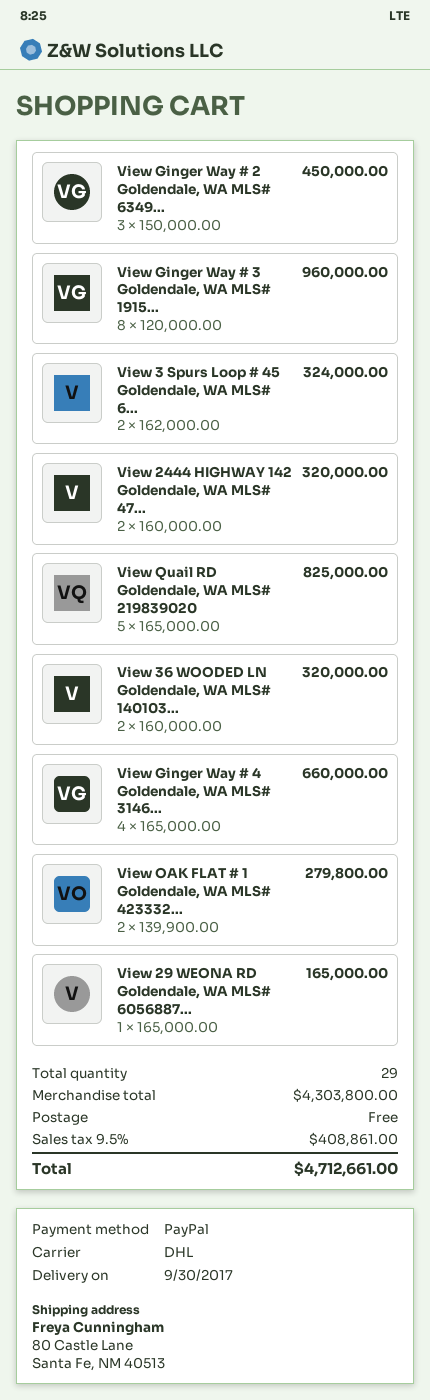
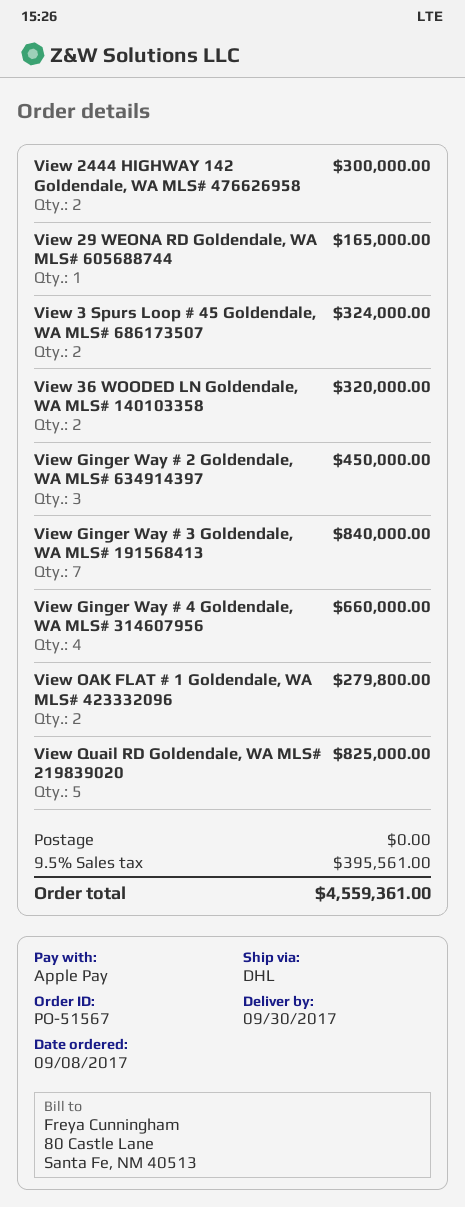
payment method: PayPal -> Apple Pay
View Ginger Way # 3 Goldendale, WA MLS# 1915...: 8 for 960000.00 -> 7 for 840000.00
View 2444 HIGHWAY 142 Goldendale, WA MLS# 47...: 2 for 320000.00 -> 2 for 300000.00
tax: 9.5% = 408861.00 -> 9.5% = 395561.00
total: 4712661.00 -> 4559361.00

